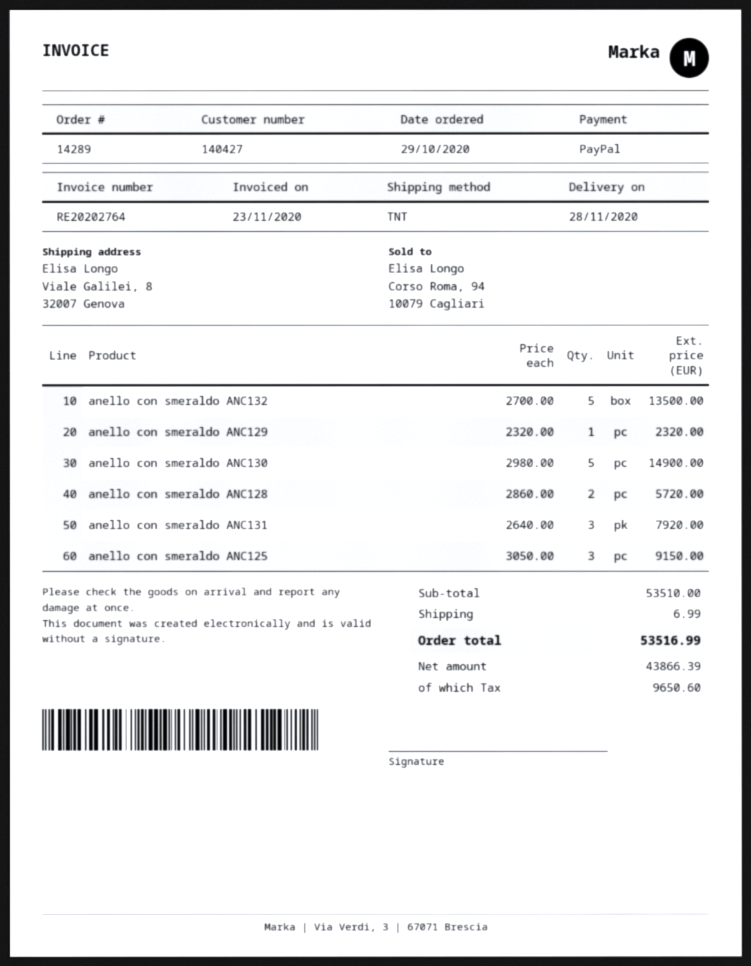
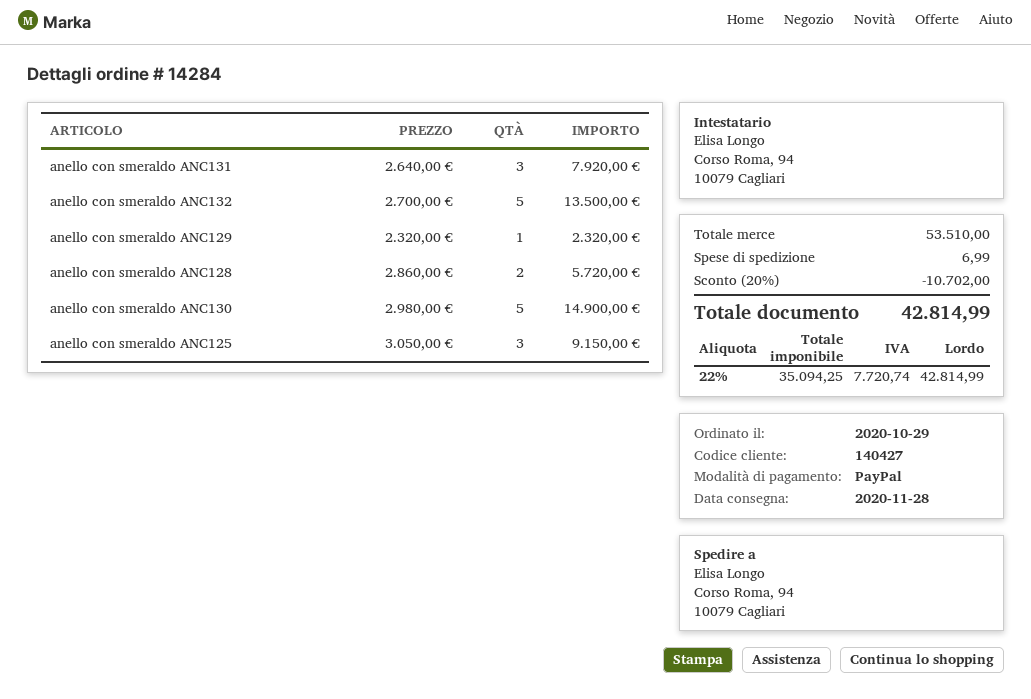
order number: 14289 -> 14284
ship to: Viale Galilei, 8, 32007 Genova -> Corso Roma, 94, 10079 Cagliari
discount: none -> 20% = 10702.00
net: 43866.39 -> 35094.25
tax: 9650.60 -> 7720.74
total: 53516.99 -> 42814.99

